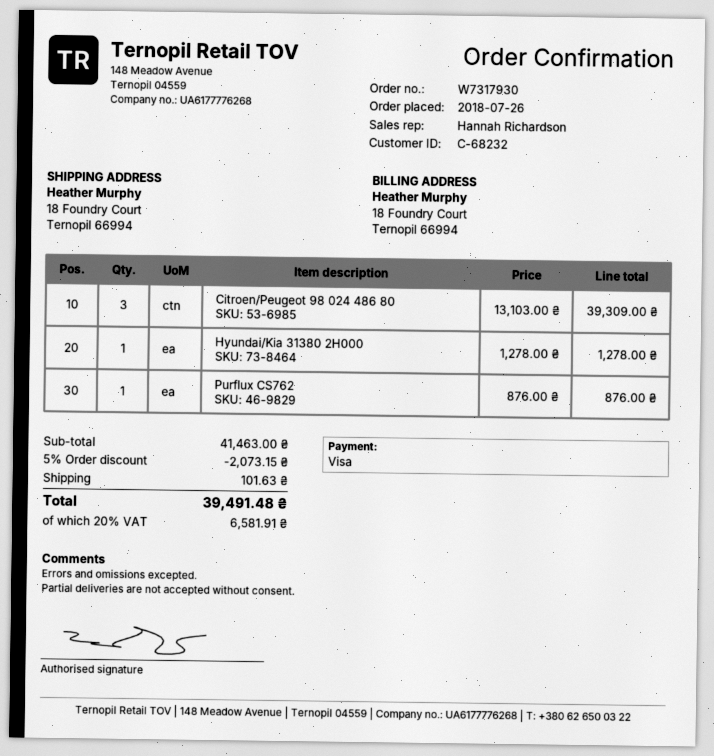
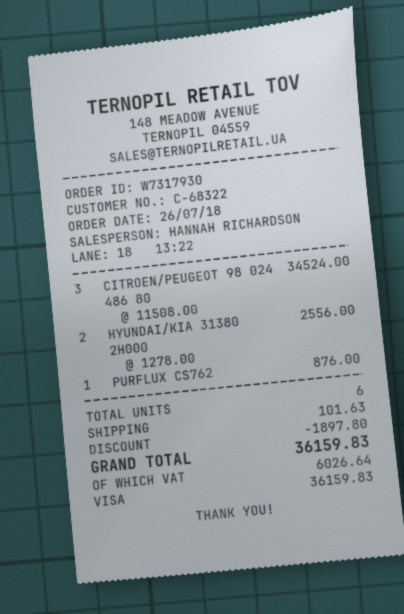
customer number: C-68232 -> C-68322
Citroen/Peugeot 98 024 486 80: 3 x 13103.00 = 39309.00 -> 3 x 11508.00 = 34524.00
Hyundai/Kia 31380 2H000: 1 x 1278.00 = 1278.00 -> 2 x 1278.00 = 2556.00
discount: 2073.15 -> 1897.80
tax: 6581.91 -> 6026.64
total: 39491.48 -> 36159.83

